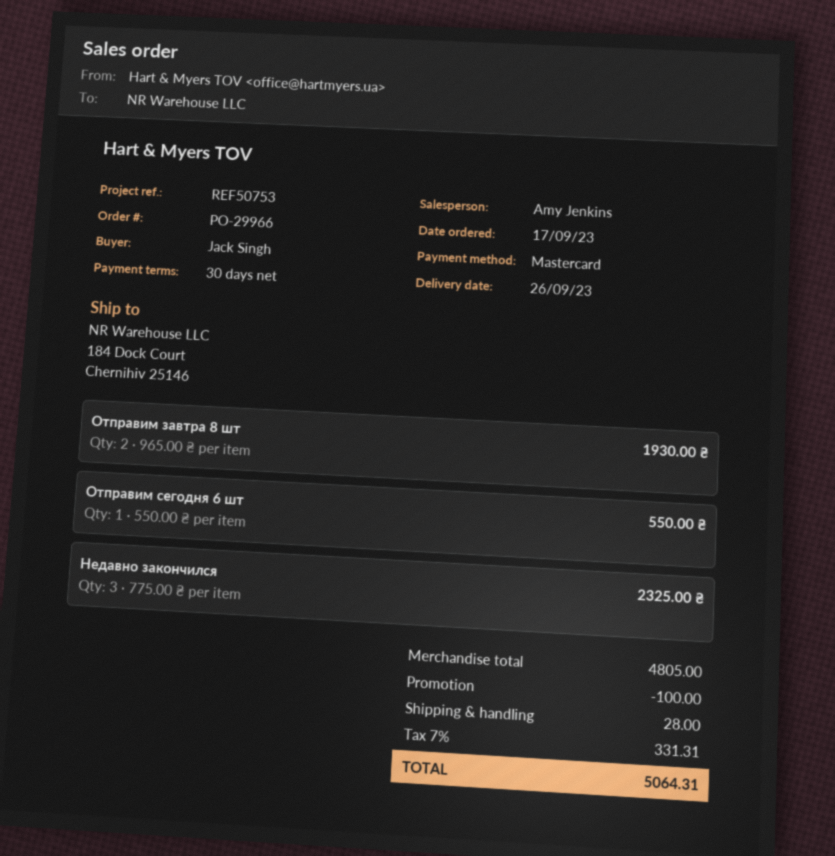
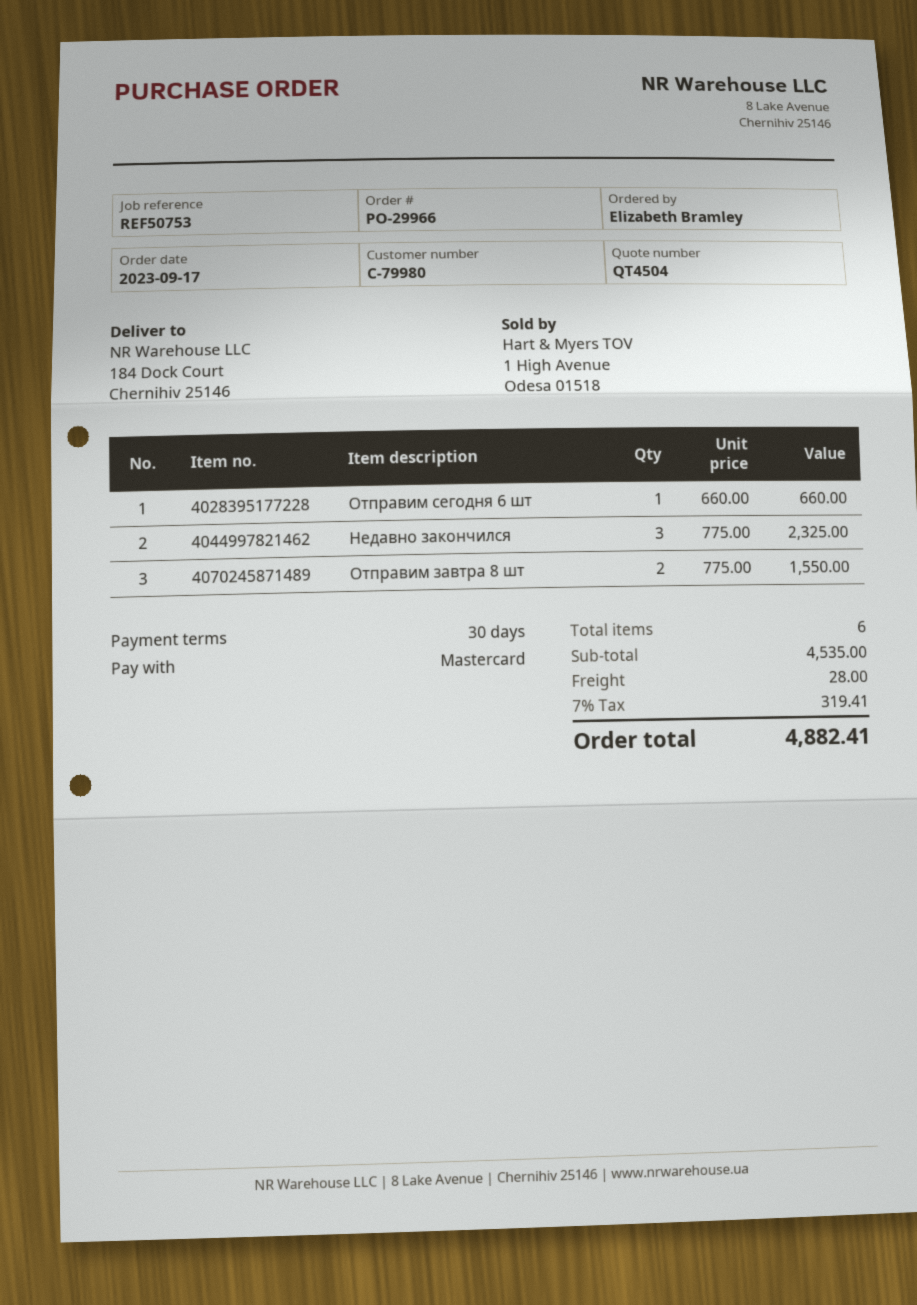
ordered by: Jack Singh -> Elizabeth Bramley
Отправим завтра 8 шт: 2 x 965.00 = 1930.00 -> 2 x 775.00 = 1550.00
Отправим сегодня 6 шт: 1 x 550.00 = 550.00 -> 1 x 660.00 = 660.00
subtotal: 4805.00 -> 4535.00
discount: 100.00 -> none
tax: 7% = 331.31 -> 7% = 319.41
total: 5064.31 -> 4882.41

